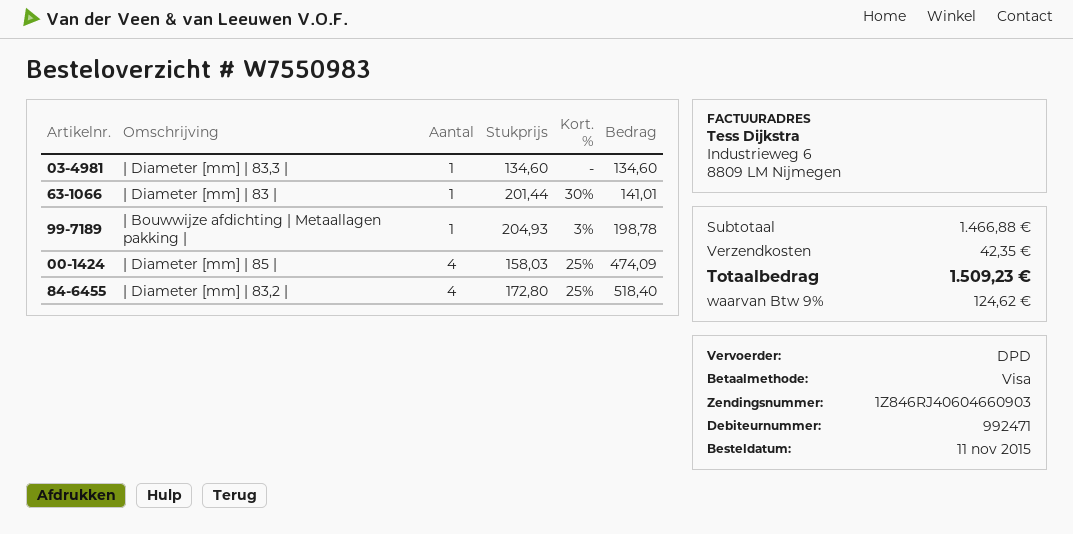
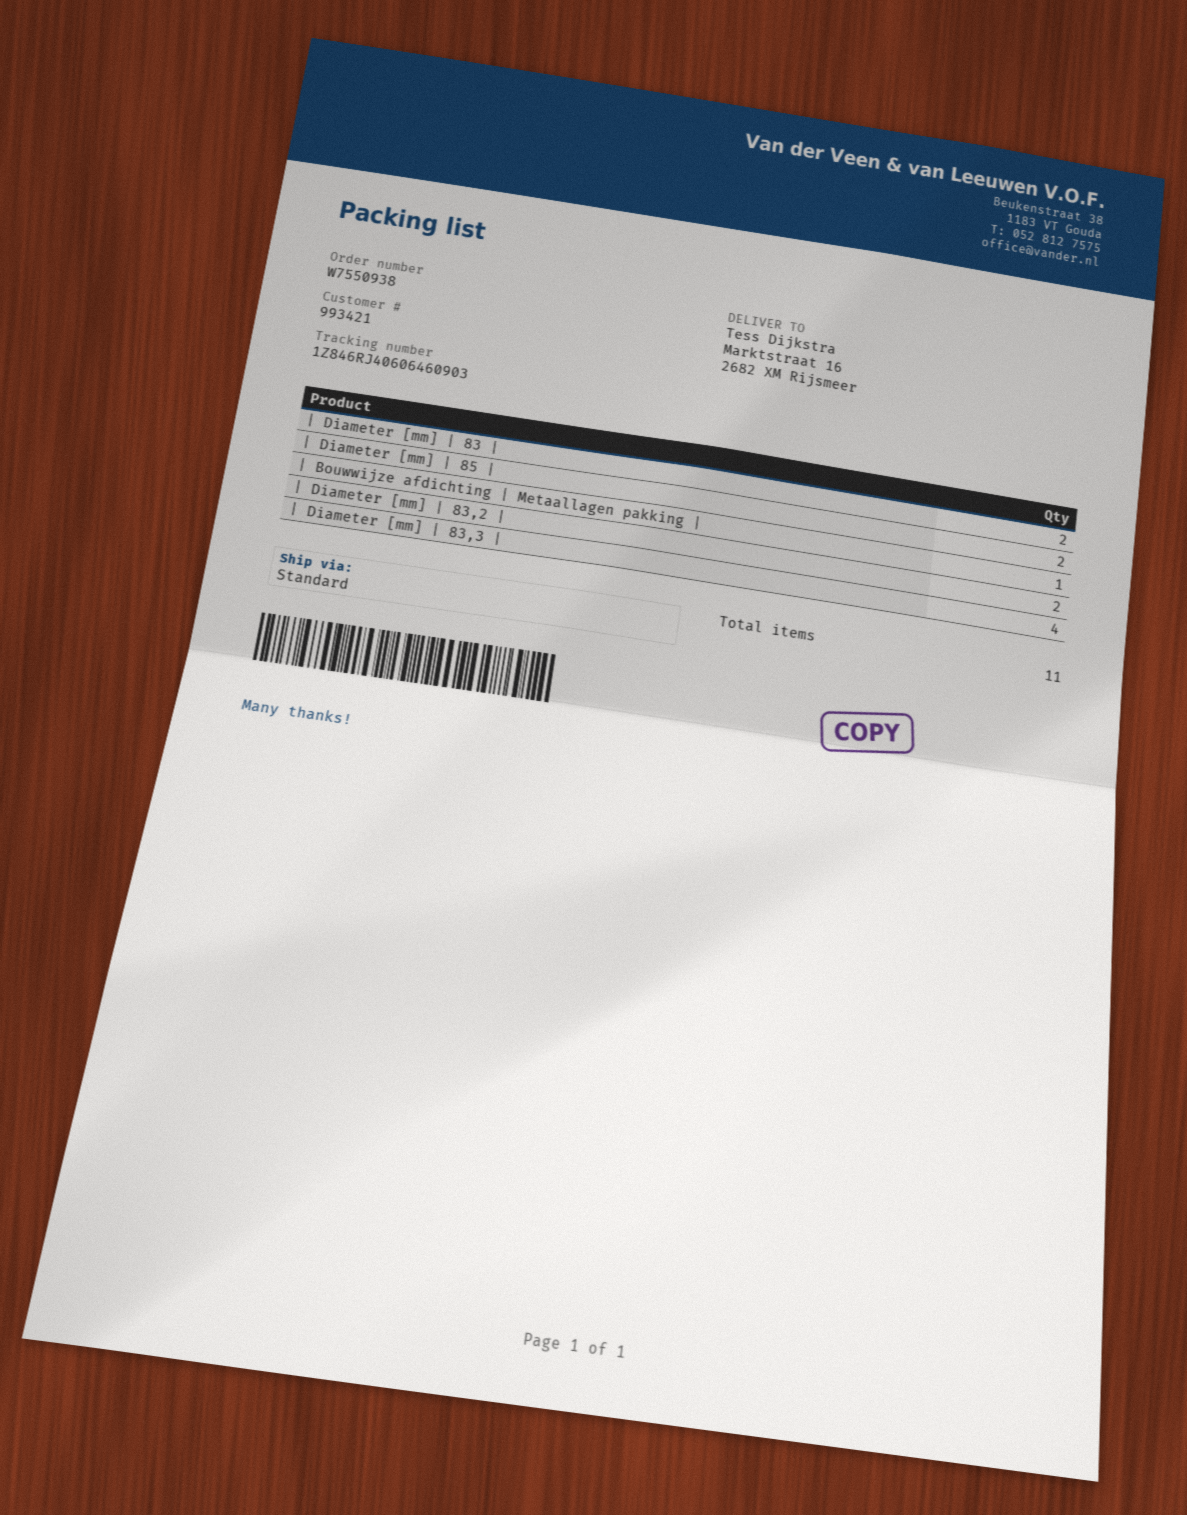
order number: W7550983 -> W7550938
customer number: 992471 -> 993421
shipping method: DPD -> standard
tracking number: 1Z846RJ40604660903 -> 1Z846RJ40606460903
| Diameter [mm] | 83,3 |: 1 -> 4
| Diameter [mm] | 83 |: 1 -> 2
| Diameter [mm] | 85 |: 4 -> 2
| Diameter [mm] | 83,2 |: 4 -> 2

